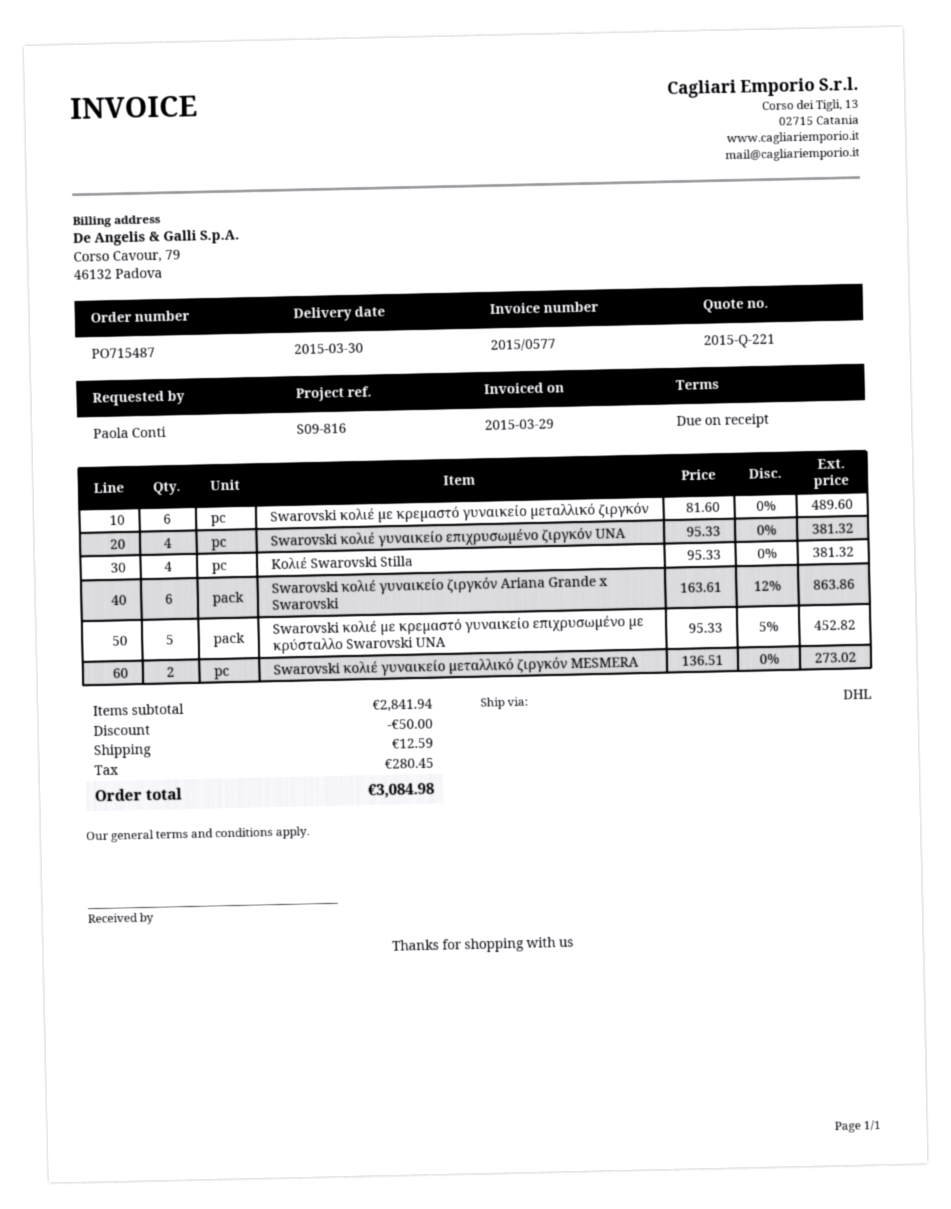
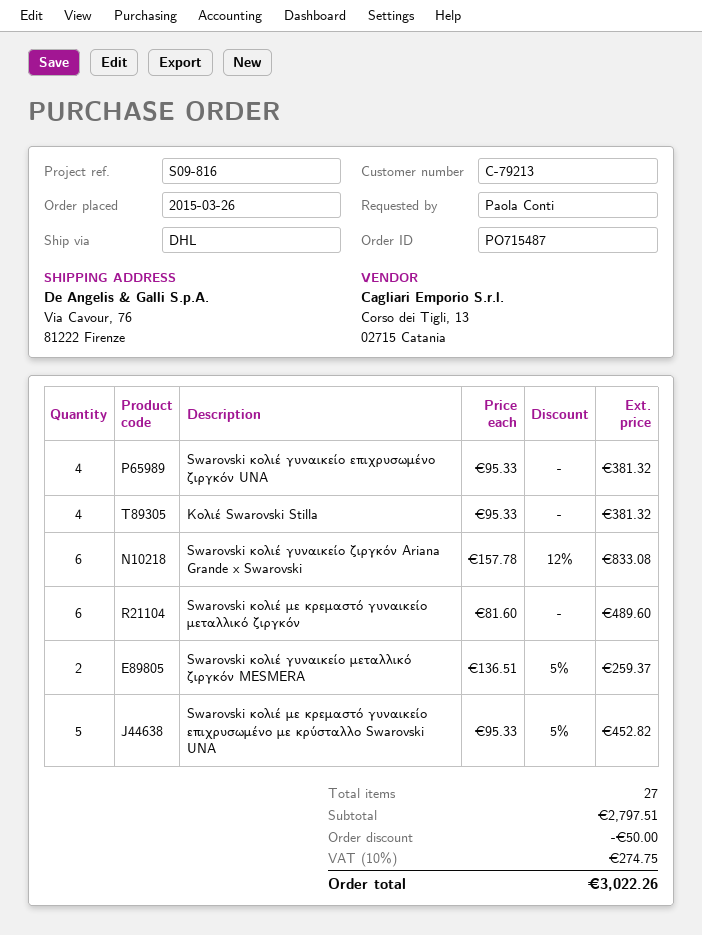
Swarovski κολιέ γυναικείο ζιργκόν Ariana Grande x Swarovski: 6 x 163.61 - 12% = 863.86 -> 6 x 157.78 - 12% = 833.08
Swarovski κολιέ γυναικείο μεταλλικό ζιργκόν MESMERA: 2 x 136.51 = 273.02 -> 2 x 136.51 - 5% = 259.37
subtotal: 2841.94 -> 2797.51
shipping: 12.59 -> none
tax: 280.45 -> 274.75
total: 3084.98 -> 3022.26

